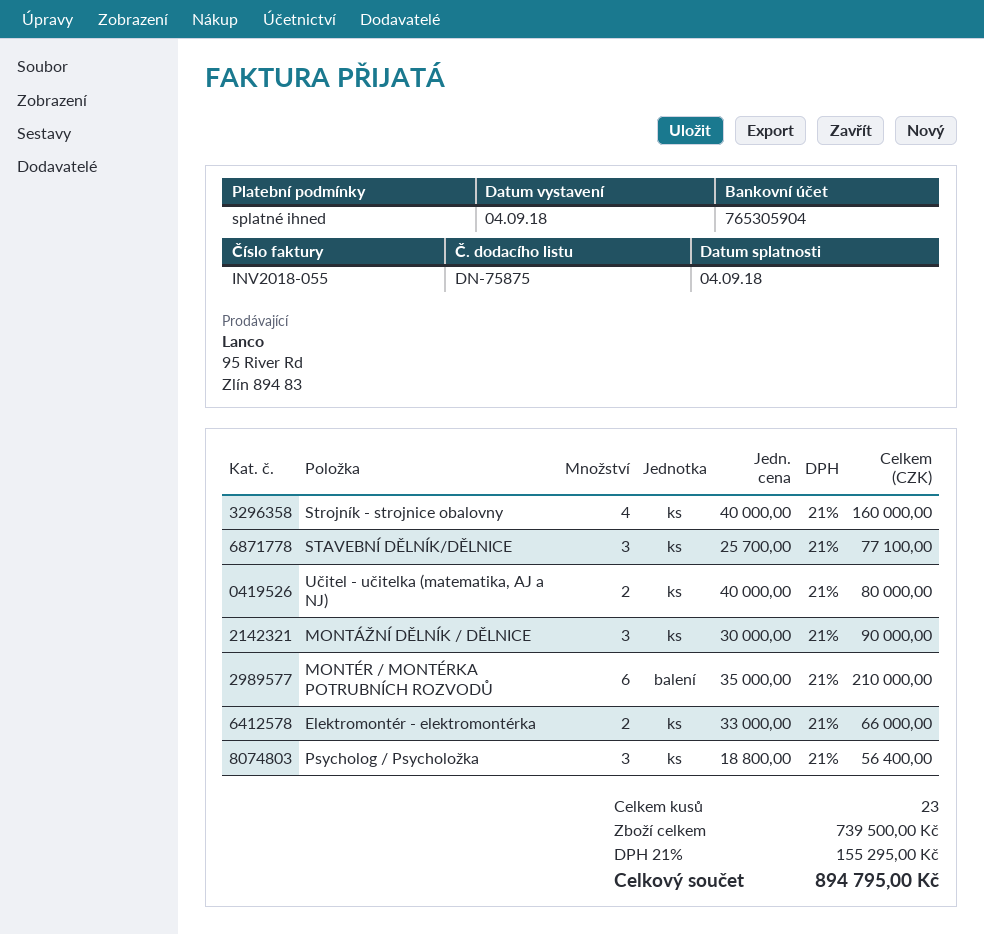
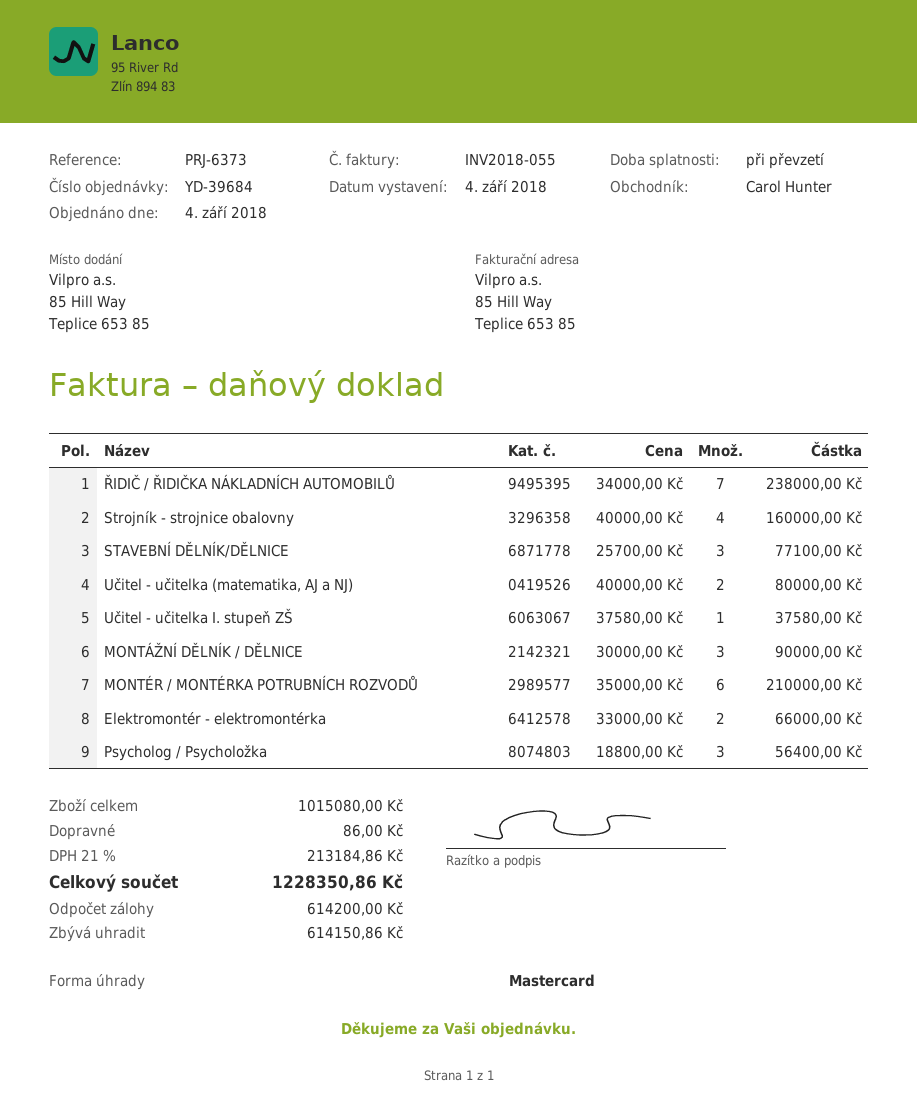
ŘIDIČ / ŘIDIČKA NÁKLADNÍCH AUTOMOBILŮ: none -> 7 x 34000.00 = 238000.00
Učitel - učitelka I. stupeň ZŠ: none -> 1 x 37580.00 = 37580.00
subtotal: 739500.00 -> 1015080.00
shipping: none -> 86.00
tax: 21% = 155295.00 -> 21% = 213184.86
total: 894795.00 -> 1228350.86

